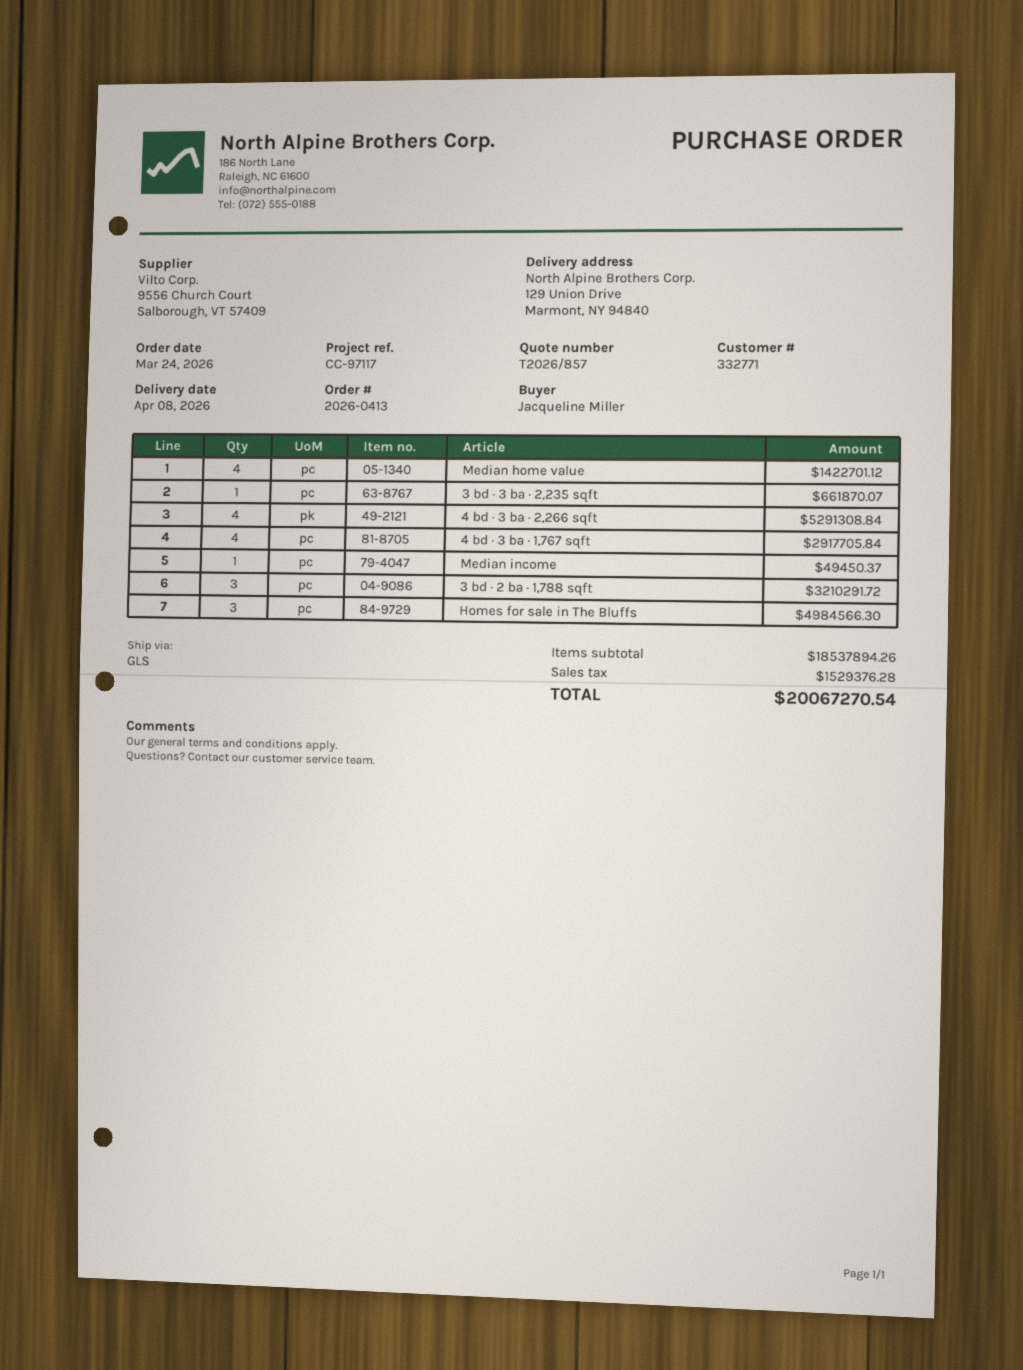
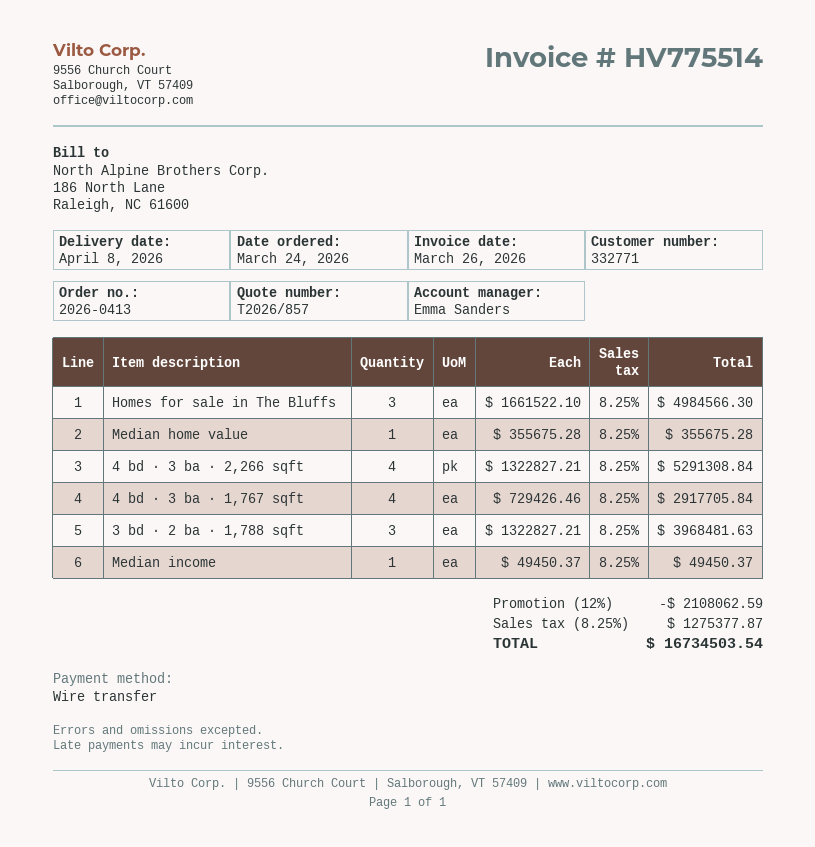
Median home value: 4 for 1422701.12 -> 1 for 355675.28
3 bd · 3 ba · 2,235 sqft: 1 for 661870.07 -> none
3 bd · 2 ba · 1,788 sqft: 3 for 3210291.72 -> 3 for 3968481.63
discount: none -> 12% = 2108062.59
tax: 1529376.28 -> 1275377.87
total: 20067270.54 -> 16734503.54

